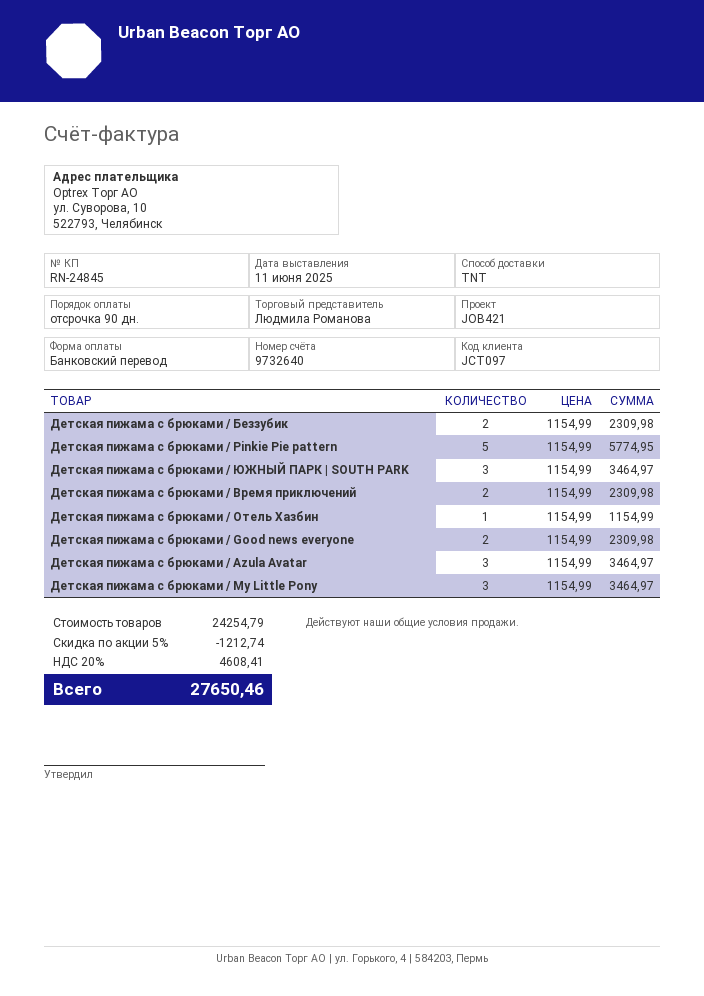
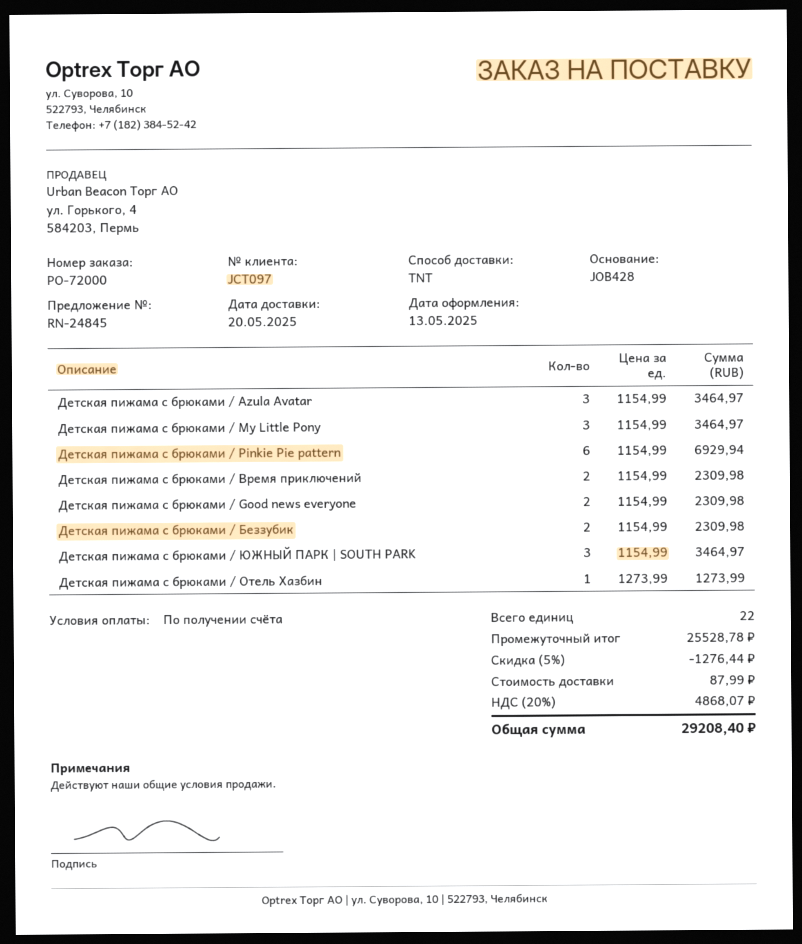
payment terms: 90 days -> on receipt
reference: JOB421 -> JOB428
Детская пижама с брюками / Pinkie Pie pattern: 5 x 1154.99 = 5774.95 -> 6 x 1154.99 = 6929.94
Детская пижама с брюками / Отель Хазбин: 1 x 1154.99 = 1154.99 -> 1 x 1273.99 = 1273.99
subtotal: 24254.79 -> 25528.78
discount: 5% = 1212.74 -> 5% = 1276.44
shipping: none -> 87.99
tax: 20% = 4608.41 -> 20% = 4868.07
total: 27650.46 -> 29208.40

